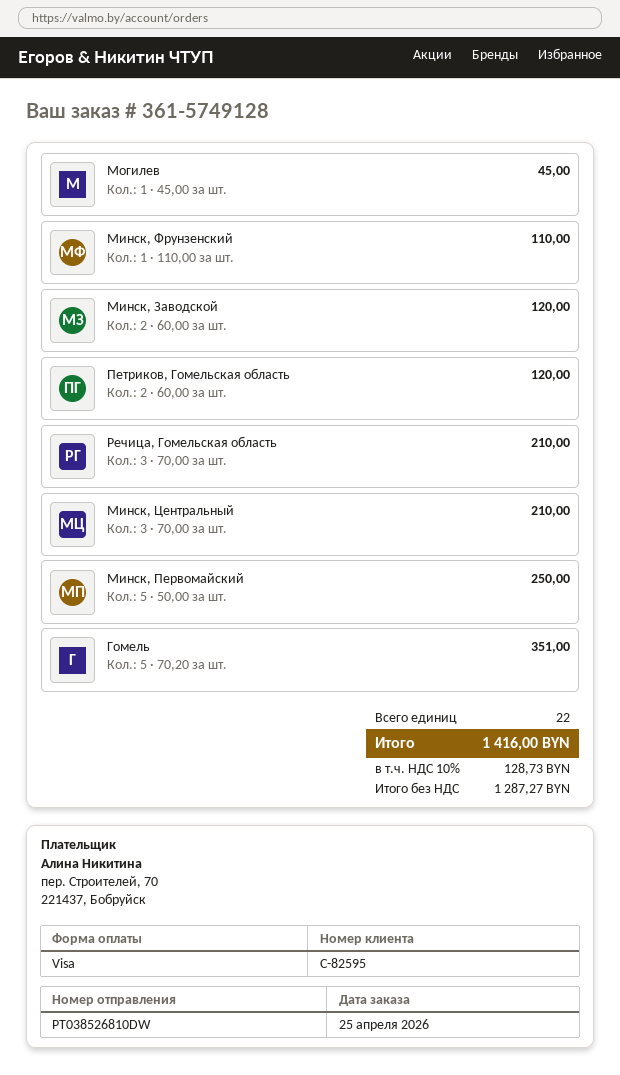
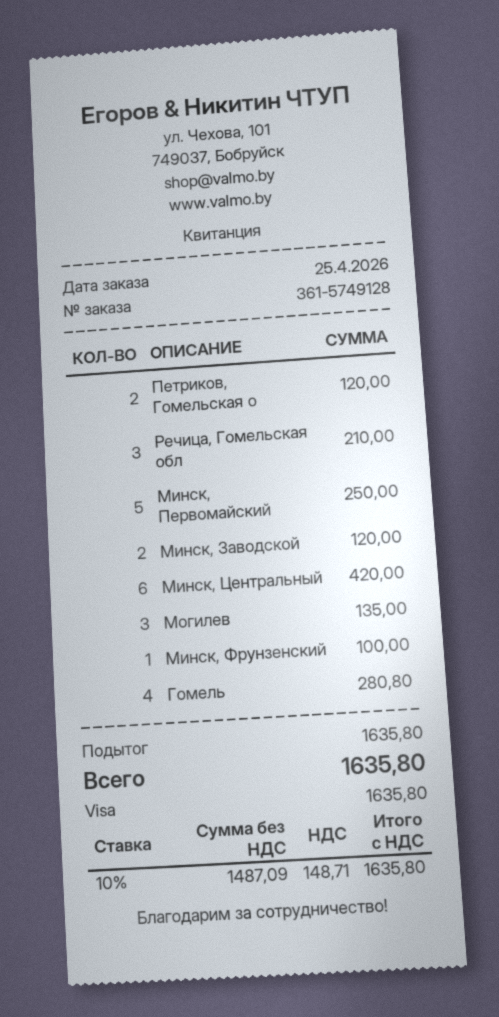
Могилев: 1 for 45.00 -> 3 for 135.00
Минск, Фрунзенский: 1 for 110.00 -> 1 for 100.00
Минск, Центральный: 3 for 210.00 -> 6 for 420.00
Гомель: 5 for 351.00 -> 4 for 280.80
net: 1287.27 -> 1487.09
tax: 10% = 128.73 -> 10% = 148.71
total: 1416.00 -> 1635.80

